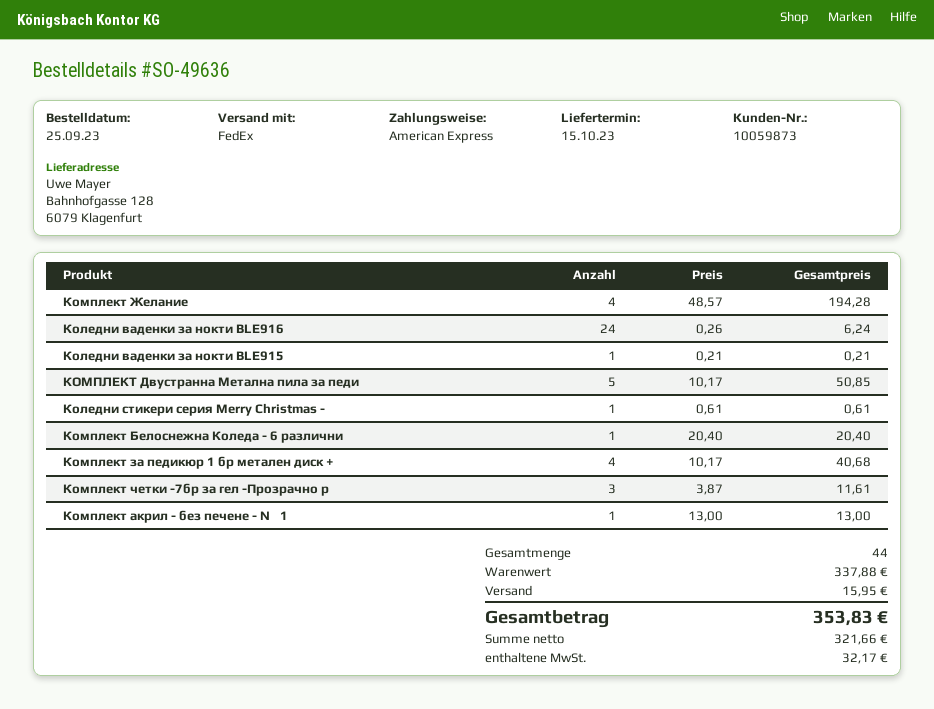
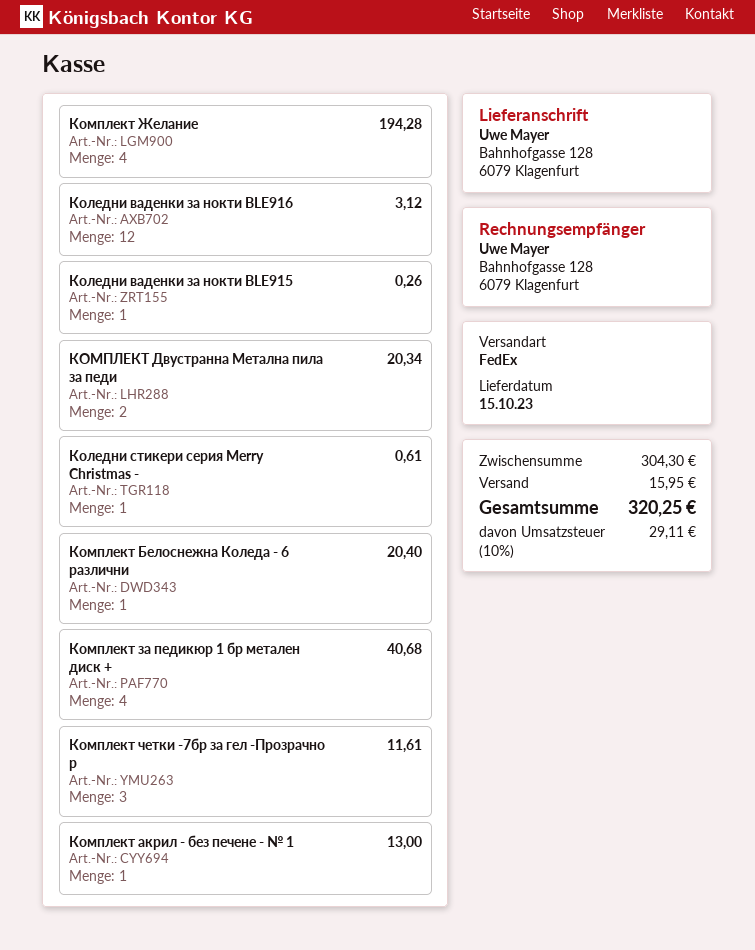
Коледни ваденки за нокти BLE916: 24 for 6.24 -> 12 for 3.12
Коледни ваденки за нокти BLE915: 1 for 0.21 -> 1 for 0.26
КОМПЛЕКТ Двустранна Метална пила за педи: 5 for 50.85 -> 2 for 20.34
subtotal: 337.88 -> 304.30
tax: 32.17 -> 29.11
total: 353.83 -> 320.25

